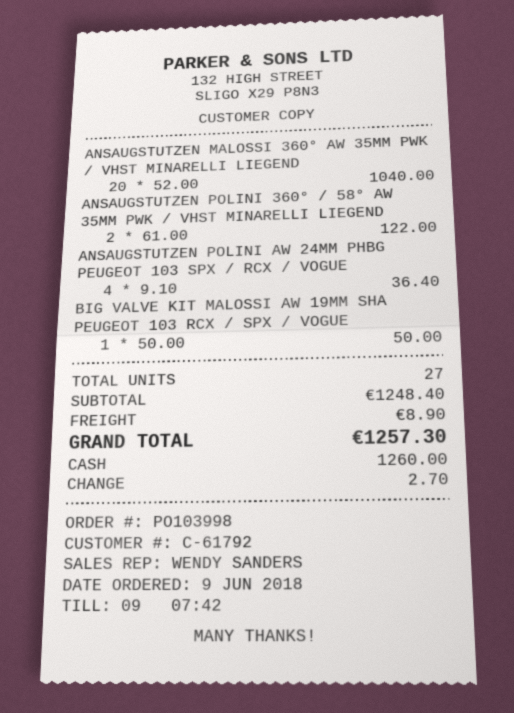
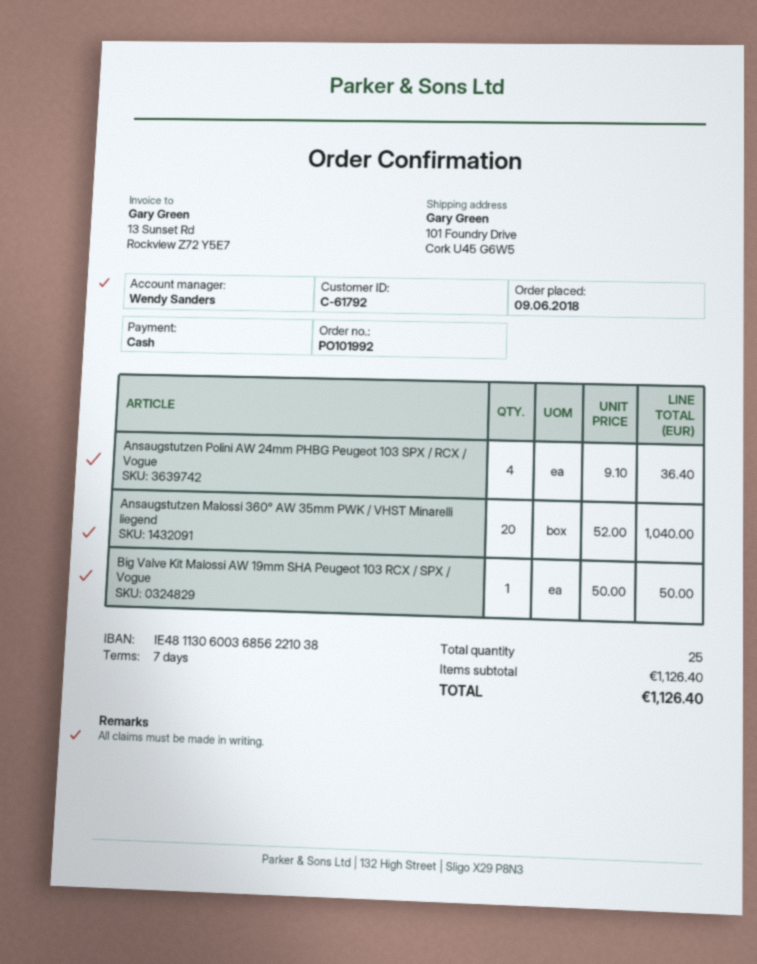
order number: PO103998 -> PO101992
ANSAUGSTUTZEN POLINI 360° / 58° AW 35MM PWK / VHST MINARELLI LIEGEND: 2 x 61.00 = 122.00 -> none
total quantity: 27 -> 25
subtotal: 1248.40 -> 1126.40
shipping: 8.90 -> none
total: 1257.30 -> 1126.40

